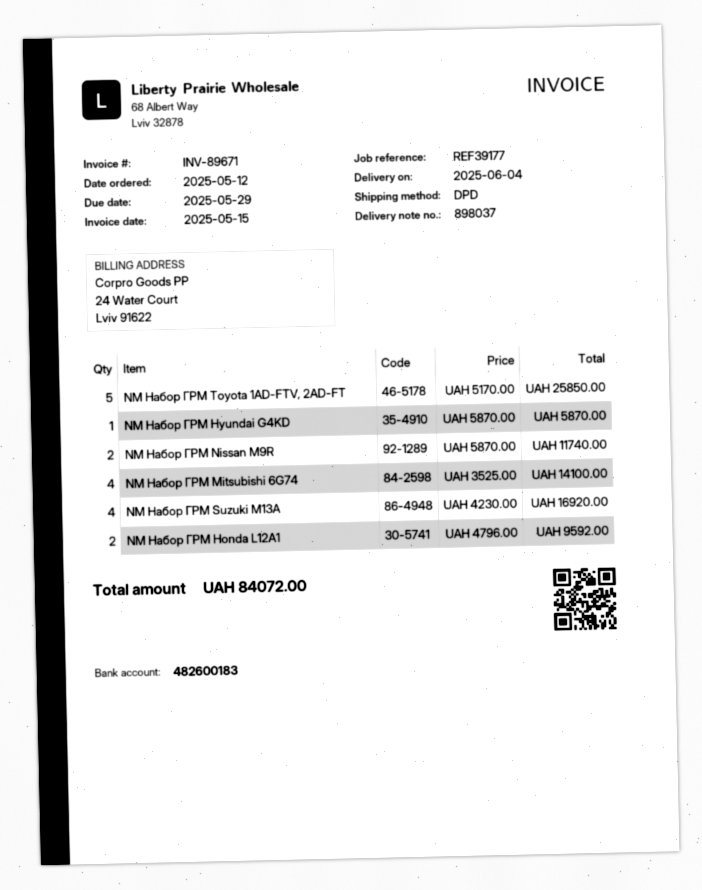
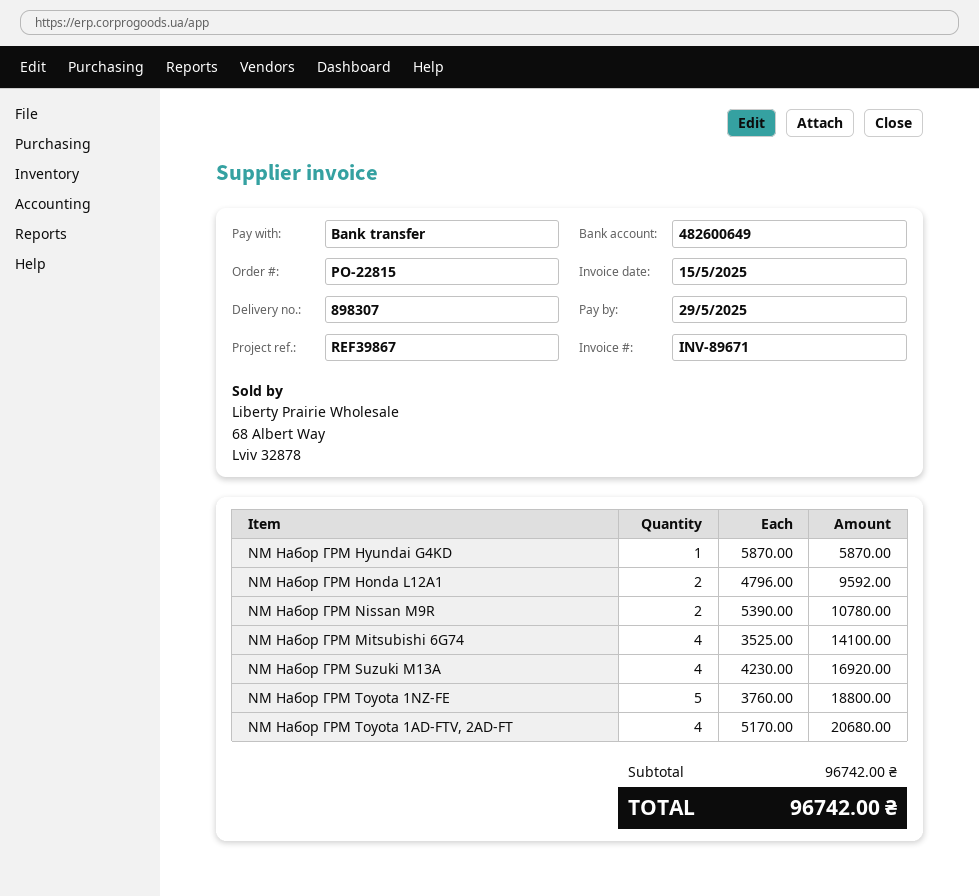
delivery note number: 898037 -> 898307
reference: REF39177 -> REF39867
bank account: 482600183 -> 482600649
NM Набор ГРМ Toyota 1AD-FTV, 2AD-FT: 5 x 5170.00 = 25850.00 -> 4 x 5170.00 = 20680.00
NM Набор ГРМ Nissan M9R: 2 x 5870.00 = 11740.00 -> 2 x 5390.00 = 10780.00
NM Набор ГРМ Toyota 1NZ-FE: none -> 5 x 3760.00 = 18800.00
total: 84072.00 -> 96742.00

